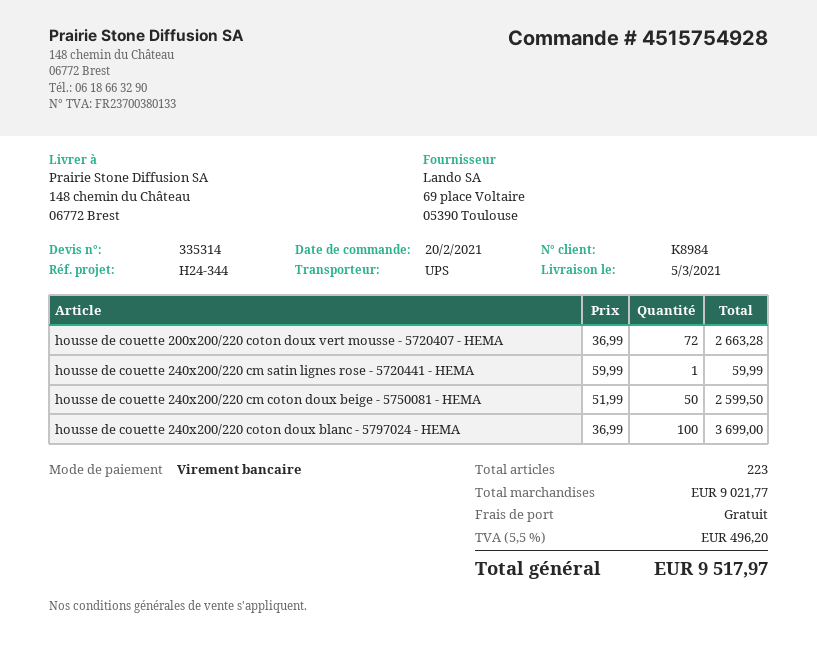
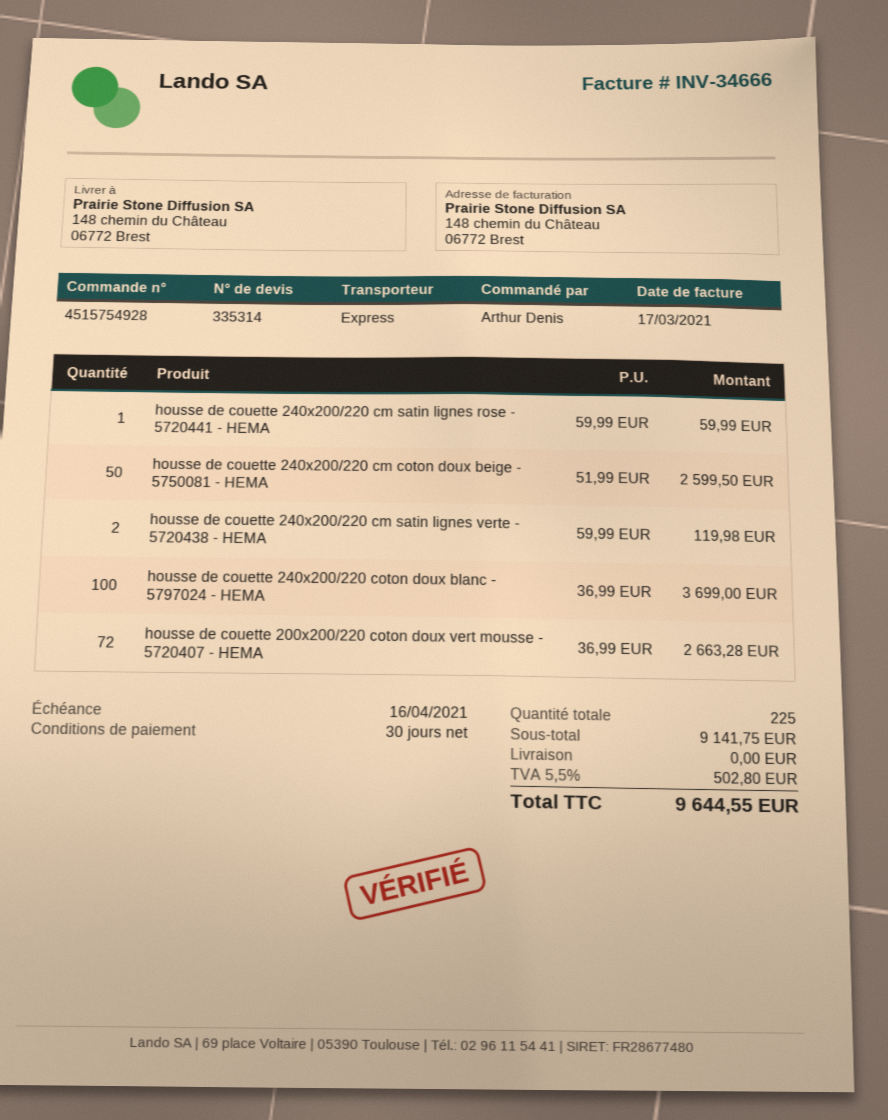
shipping method: UPS -> express
housse de couette 240x200/220 cm satin lignes verte - 5720438 - HEMA: none -> 2 x 59.99 = 119.98
total quantity: 223 -> 225
subtotal: 9021.77 -> 9141.75
tax: 5.5% = 496.20 -> 5.5% = 502.80
total: 9517.97 -> 9644.55

